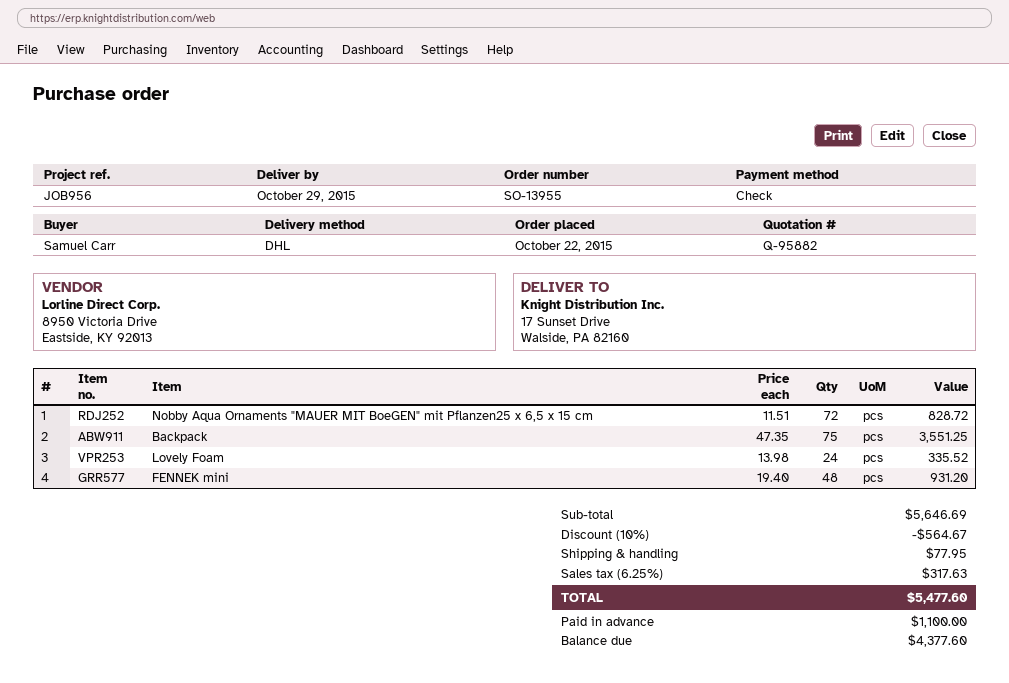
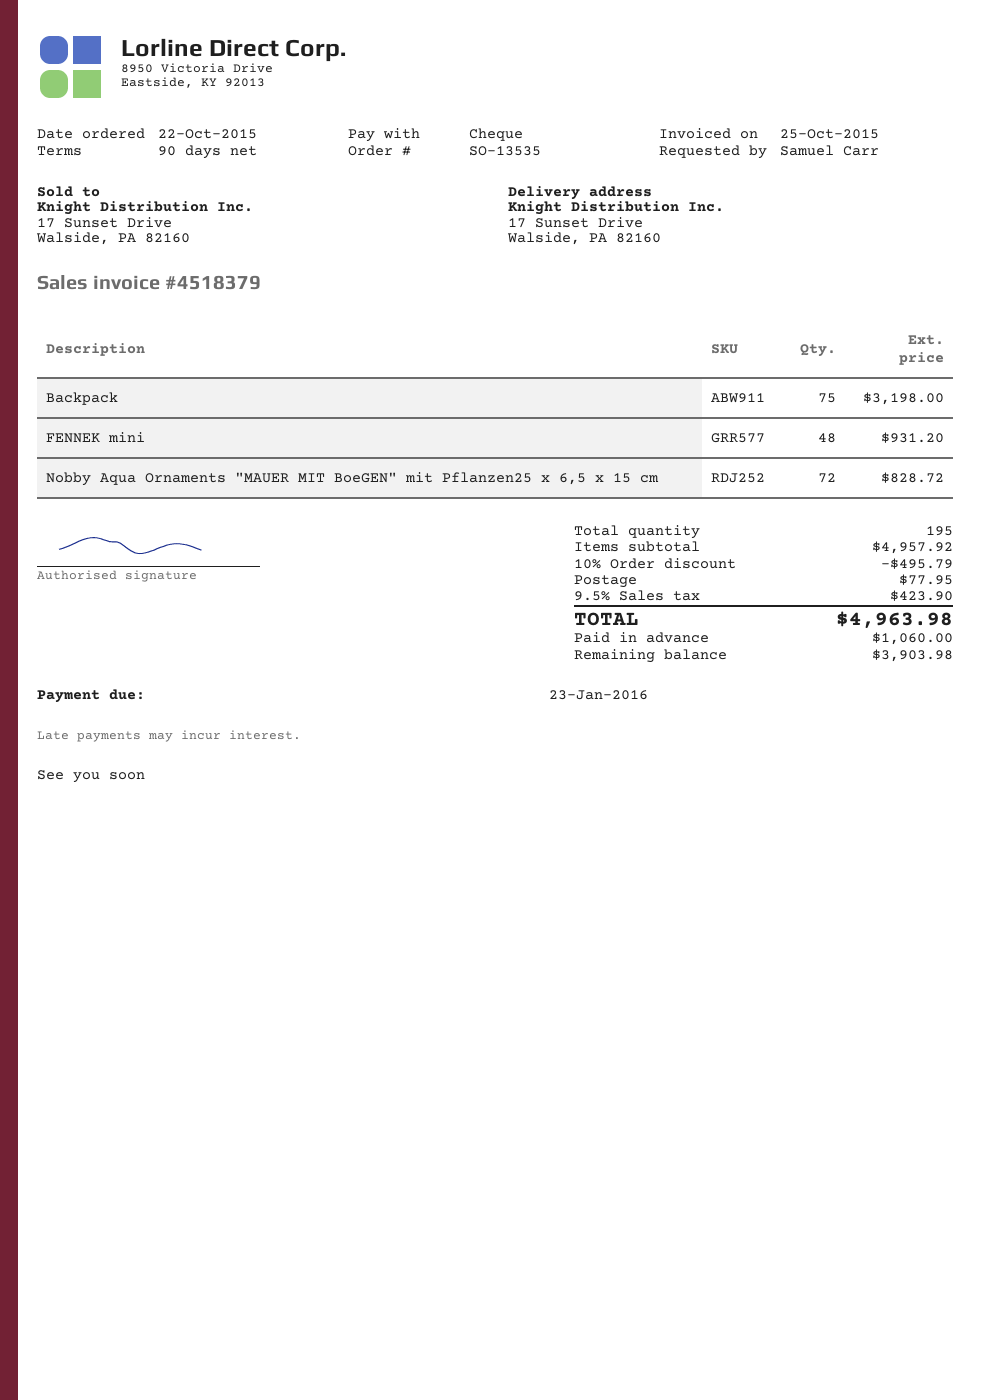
order number: SO-13955 -> SO-13535
Backpack: 75 for 3551.25 -> 75 for 3198.00
Lovely Foam: 24 for 335.52 -> none
subtotal: 5646.69 -> 4957.92
discount: 10% = 564.67 -> 10% = 495.79
tax: 6.25% = 317.63 -> 9.5% = 423.90
total: 5477.60 -> 4963.98
deposit: 1100.00 -> 1060.00
balance: 4377.60 -> 3903.98

